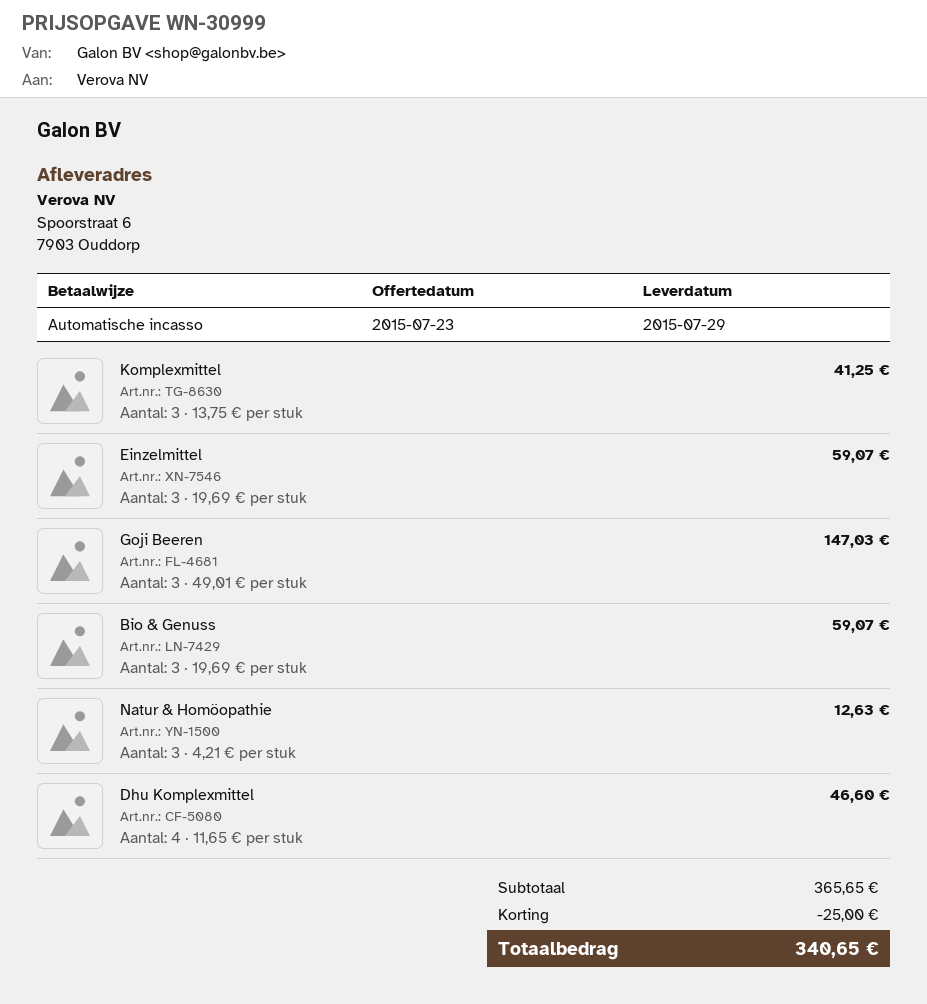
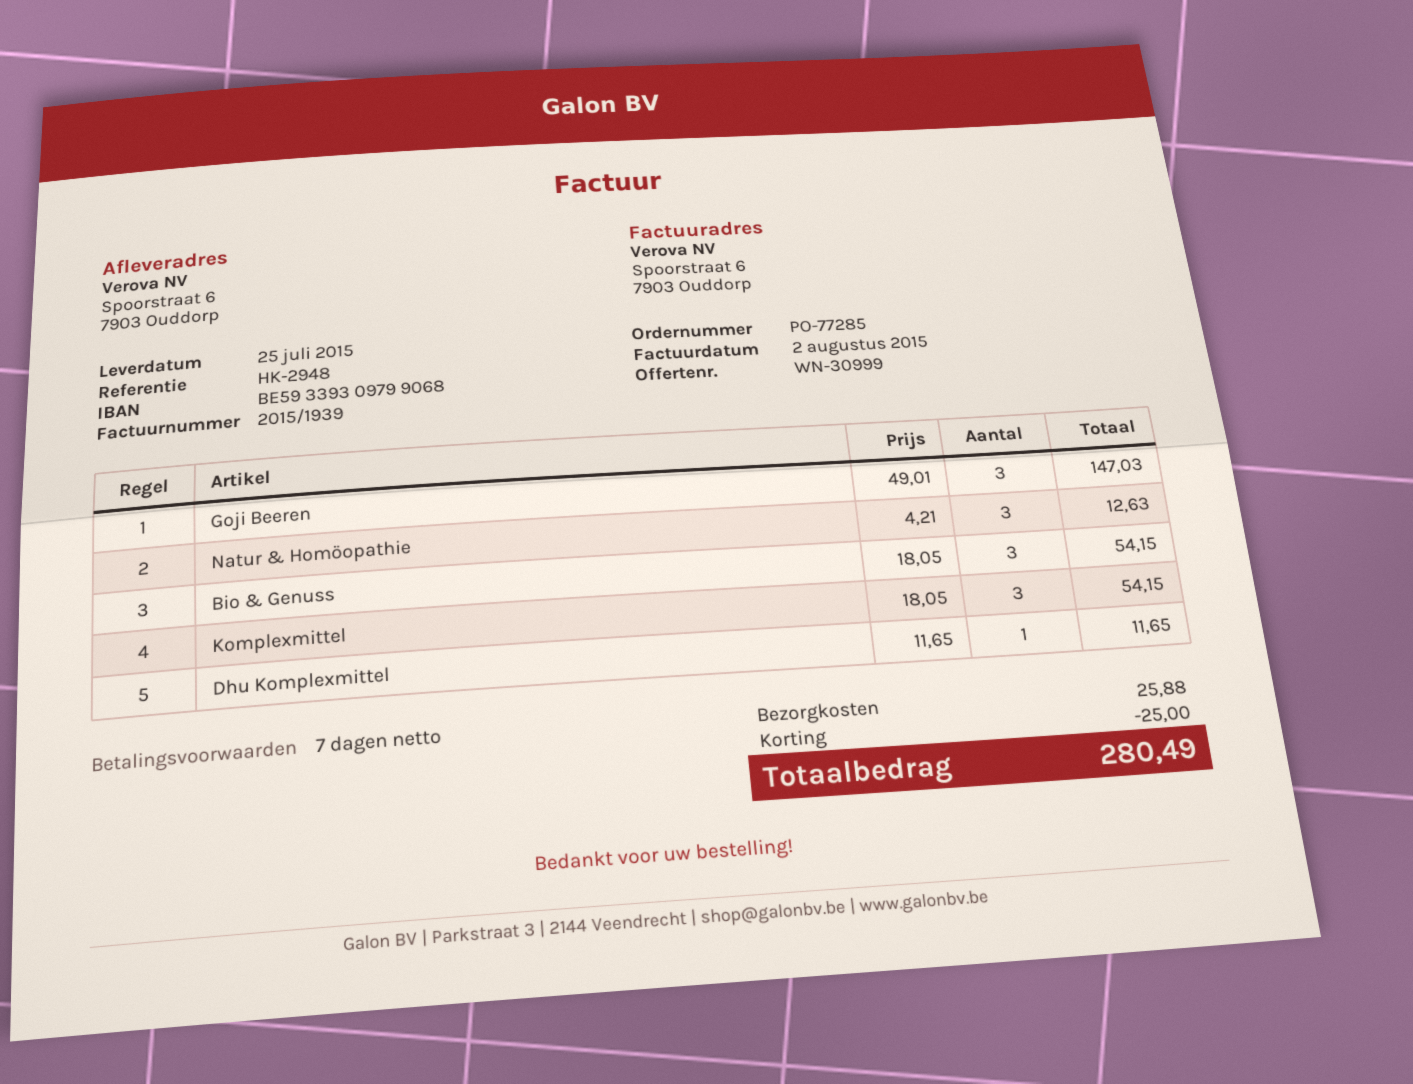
delivery date: 2015-07-29 -> 2015-07-25
Komplexmittel: 3 x 13.75 = 41.25 -> 3 x 18.05 = 54.15
Einzelmittel: 3 x 19.69 = 59.07 -> none
Bio & Genuss: 3 x 19.69 = 59.07 -> 3 x 18.05 = 54.15
Dhu Komplexmittel: 4 x 11.65 = 46.60 -> 1 x 11.65 = 11.65
shipping: none -> 25.88
total: 340.65 -> 280.49

